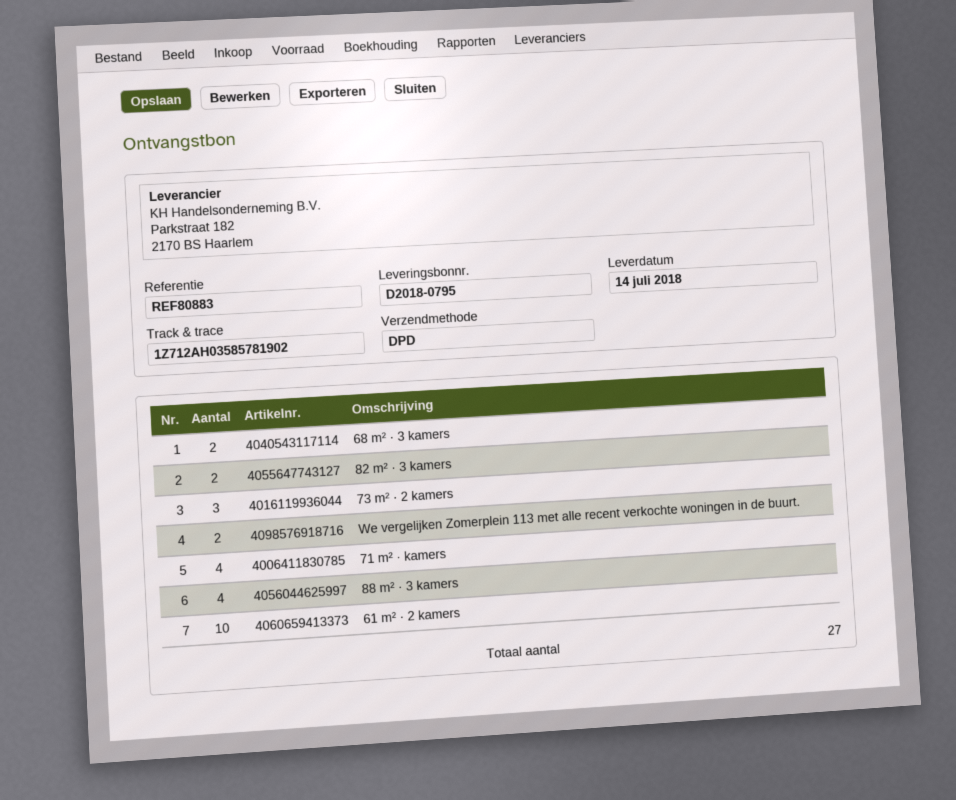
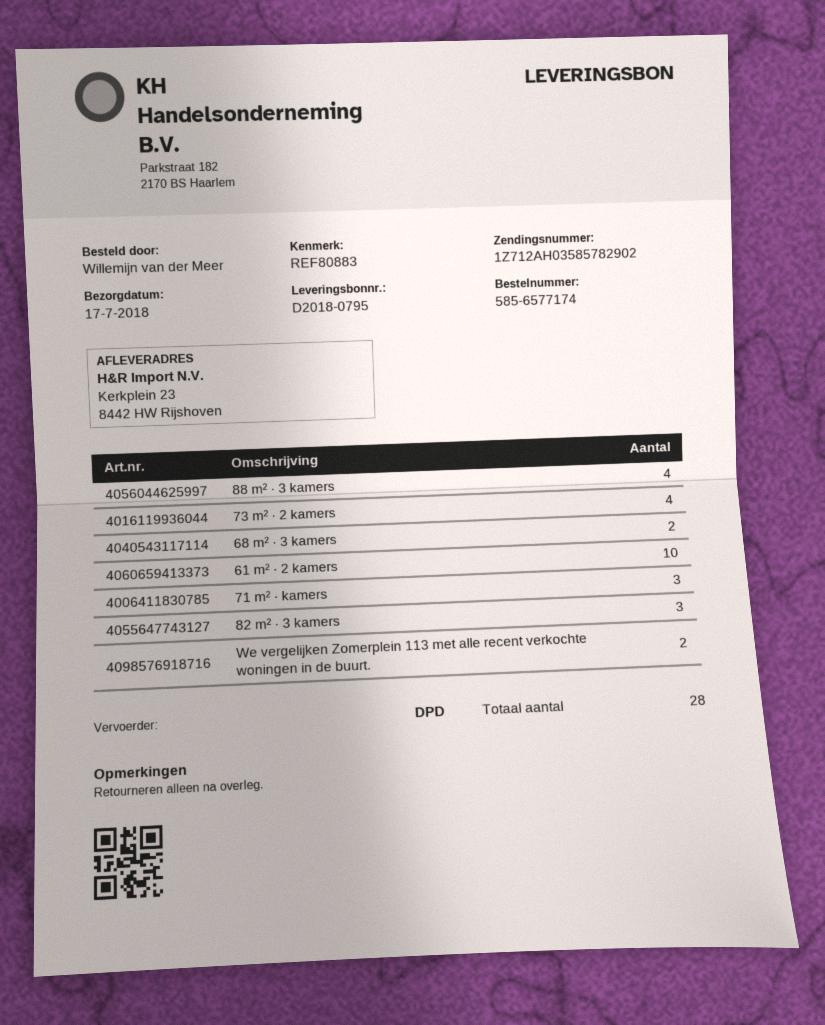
delivery date: 2018-07-14 -> 2018-07-17
tracking number: 1Z712AH03585781902 -> 1Z712AH03585782902
82 m² · 3 kamers: 2 -> 3
73 m² · 2 kamers: 3 -> 4
71 m² · kamers: 4 -> 3
total quantity: 27 -> 28

